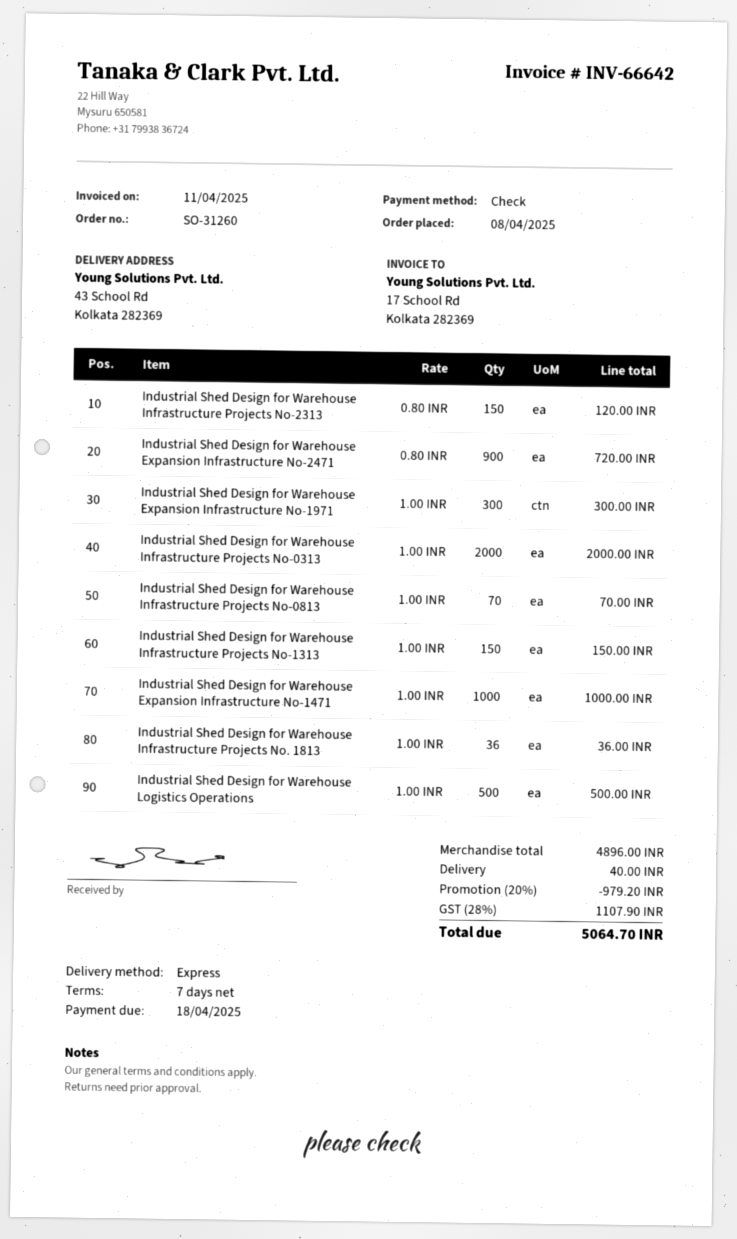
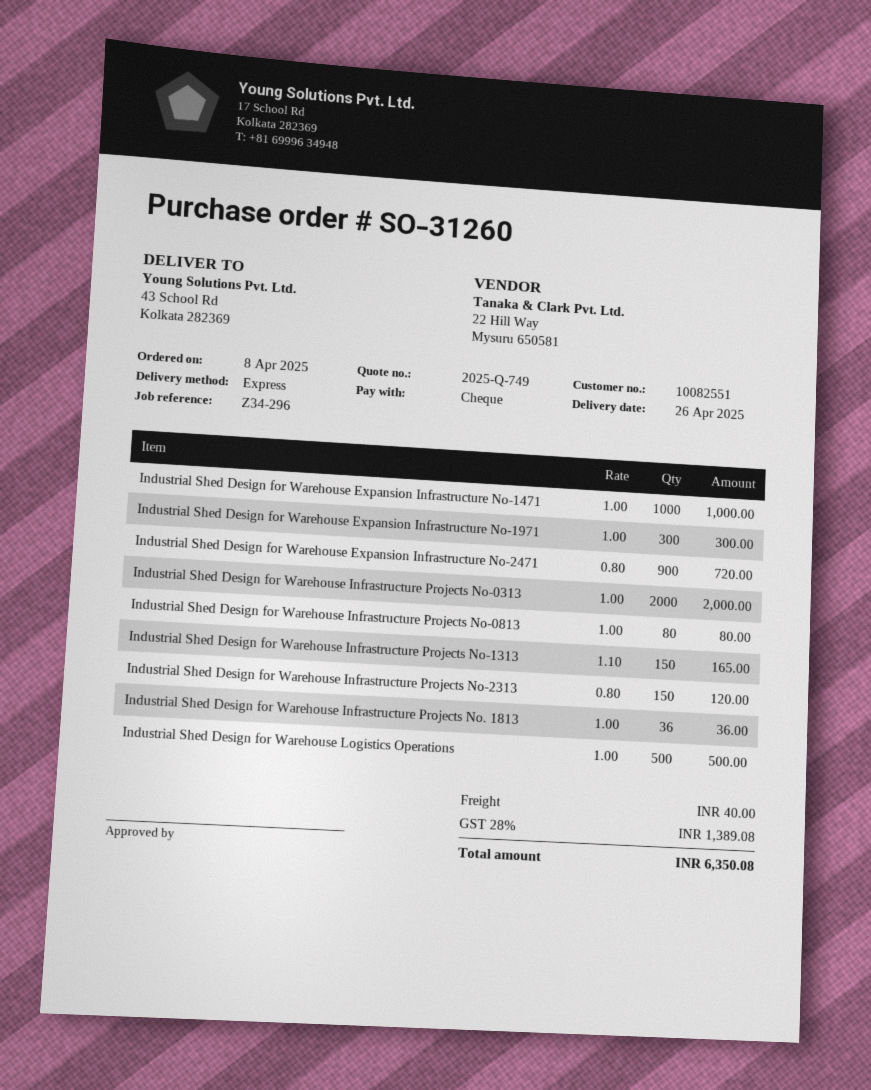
Industrial Shed Design for Warehouse Infrastructure Projects No-0813: 70 x 1.00 = 70.00 -> 80 x 1.00 = 80.00
Industrial Shed Design for Warehouse Infrastructure Projects No-1313: 150 x 1.00 = 150.00 -> 150 x 1.10 = 165.00
discount: 20% = 979.20 -> none
tax: 28% = 1107.90 -> 28% = 1389.08
total: 5064.70 -> 6350.08

